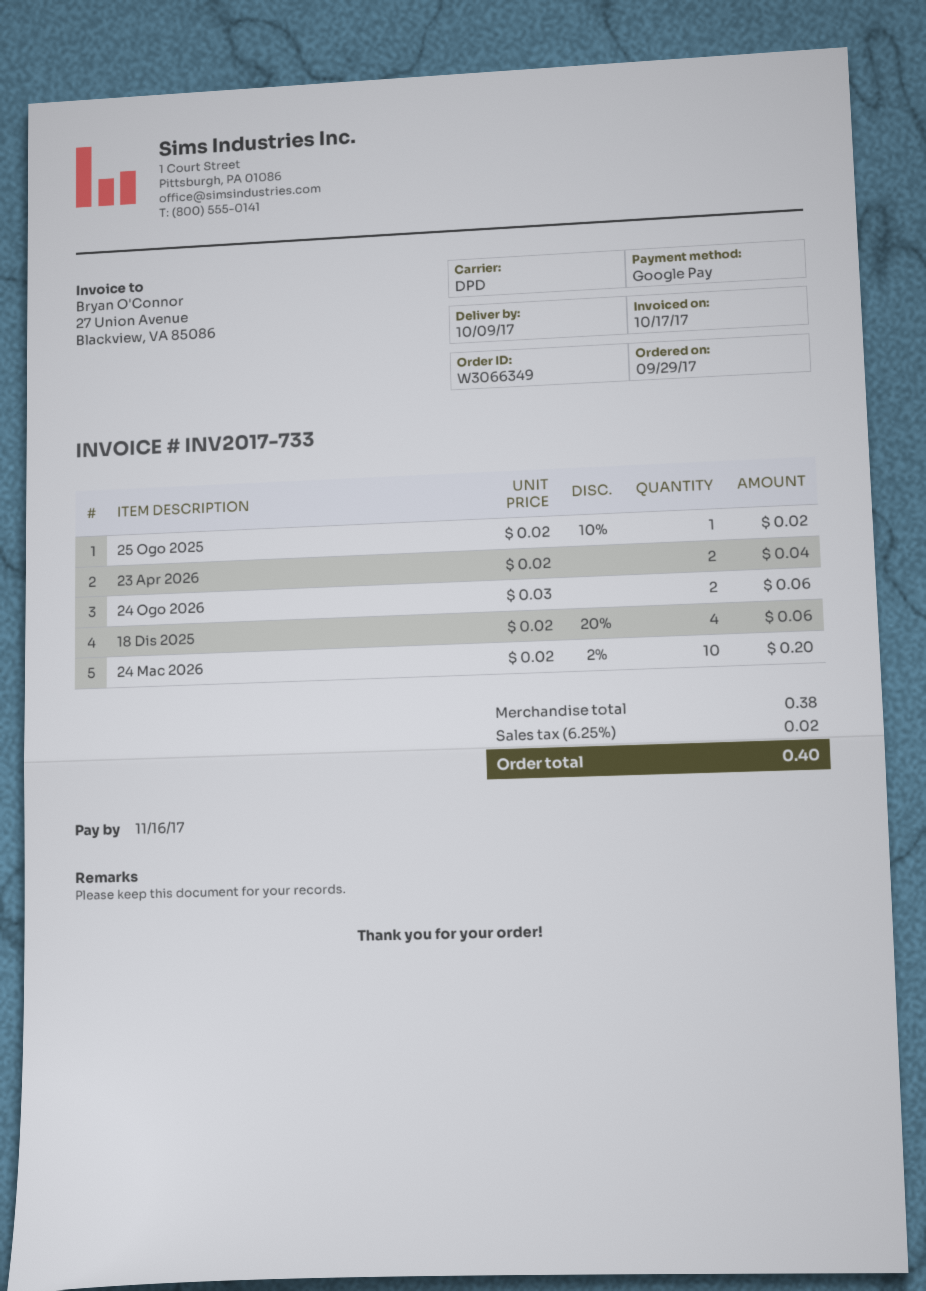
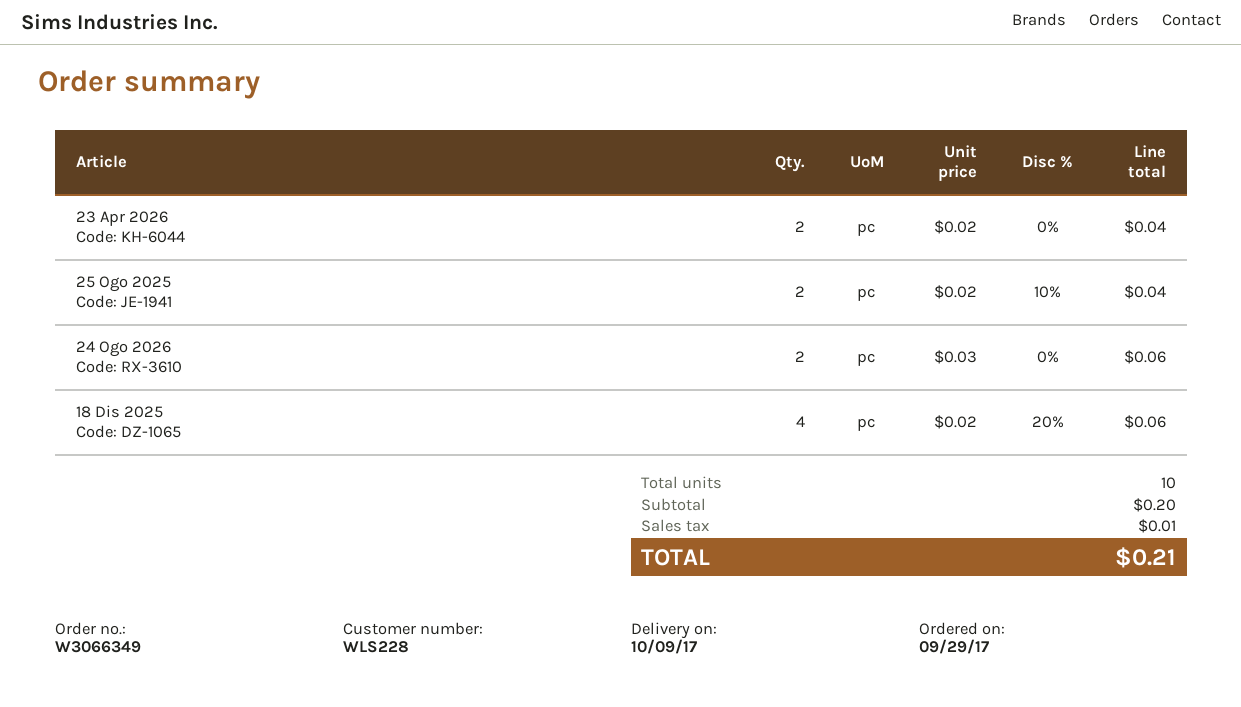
25 Ogo 2025: 1 x 0.02 - 10% = 0.02 -> 2 x 0.02 - 10% = 0.04
24 Mac 2026: 10 x 0.02 - 2% = 0.20 -> none
subtotal: 0.38 -> 0.20
tax: 0.02 -> 0.01
total: 0.40 -> 0.21

